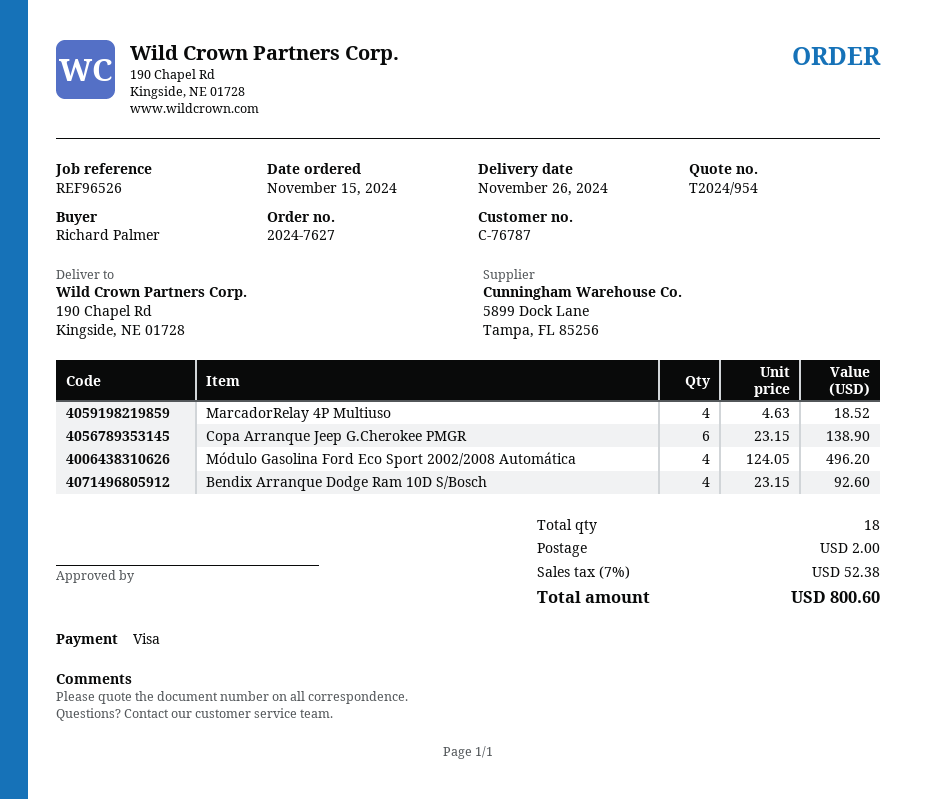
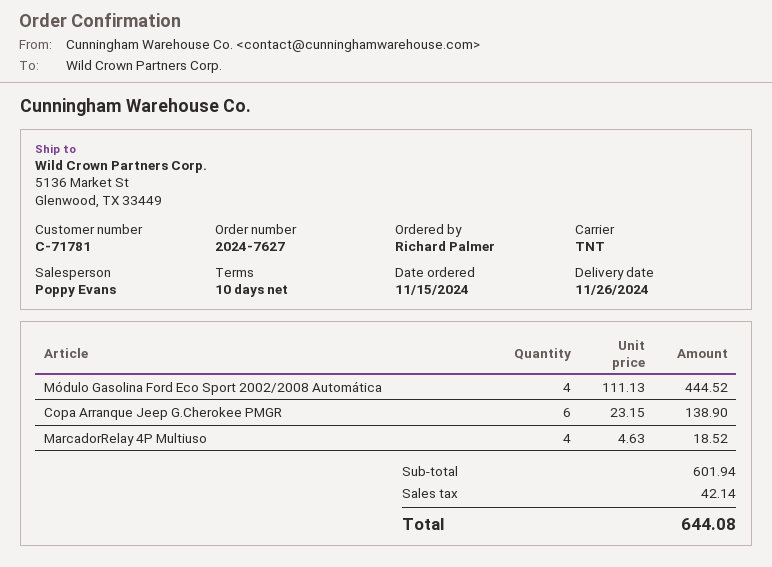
customer number: C-76787 -> C-71781
ship to: 190 Chapel Rd, Kingside, NE 01728 -> 5136 Market St, Glenwood, TX 33449
Módulo Gasolina Ford Eco Sport 2002/2008 Automática: 4 x 124.05 = 496.20 -> 4 x 111.13 = 444.52
Bendix Arranque Dodge Ram 10D S/Bosch: 4 x 23.15 = 92.60 -> none
shipping: 2.00 -> none
tax: 52.38 -> 42.14
total: 800.60 -> 644.08

